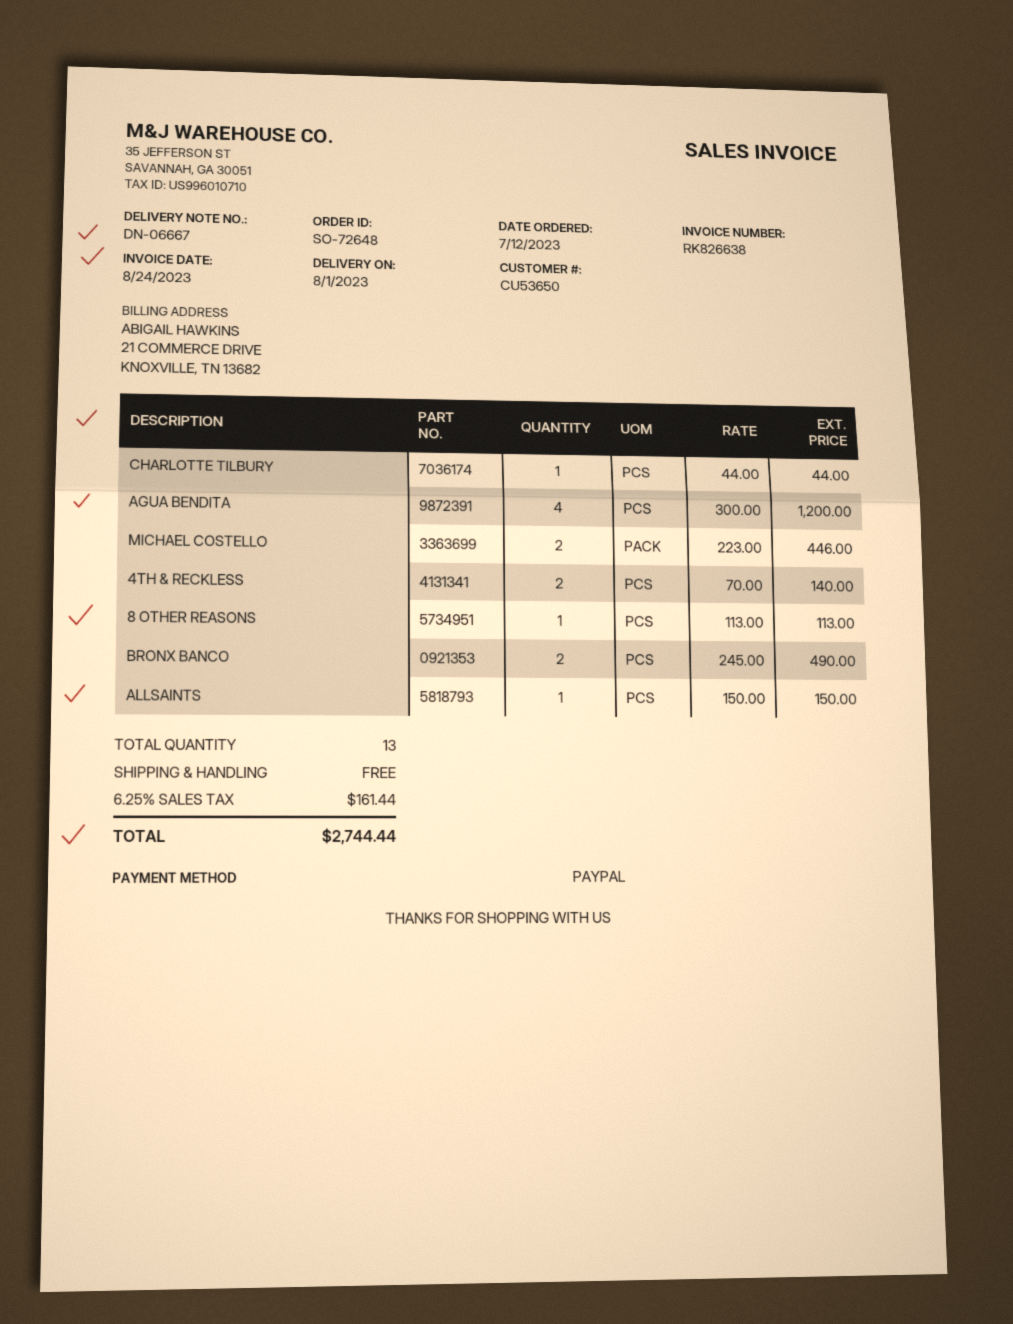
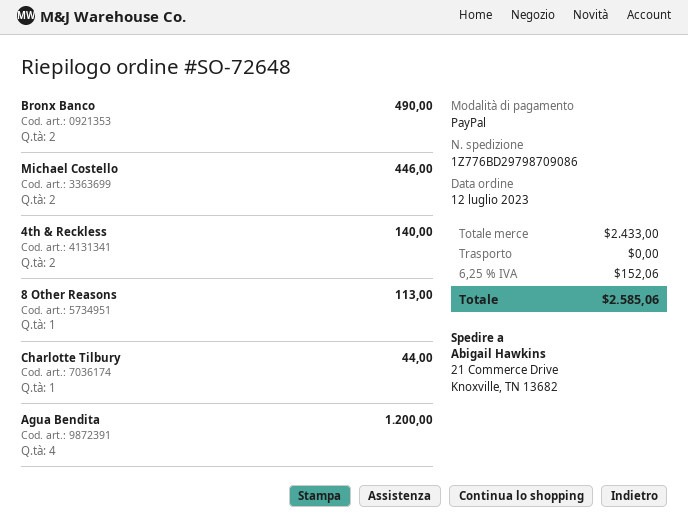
ALLSAINTS: 1 for 150.00 -> none
tax: 6.25% = 161.44 -> 6.25% = 152.06
total: 2744.44 -> 2585.06

